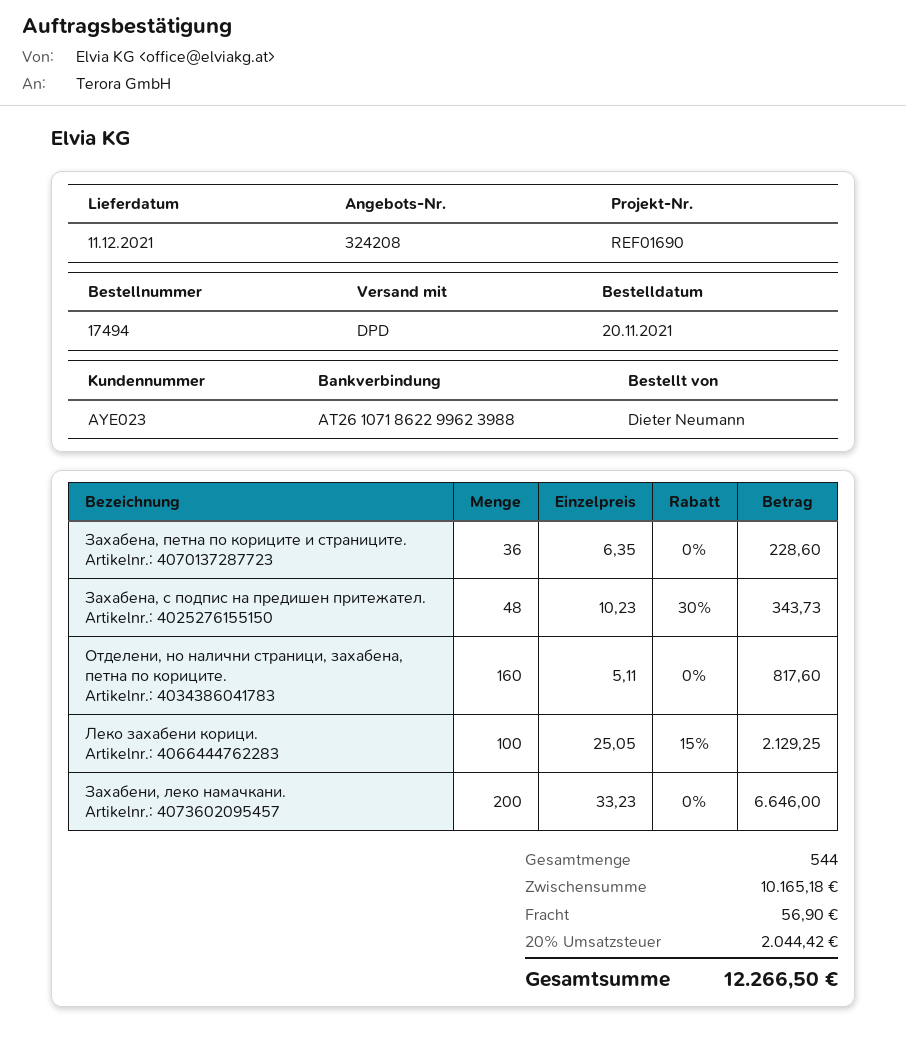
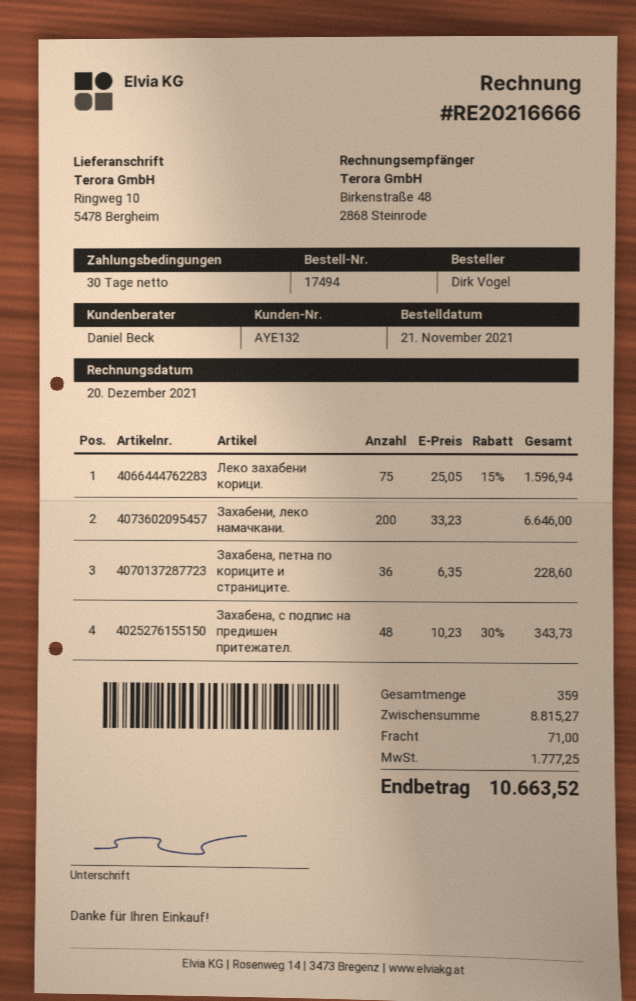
order date: 2021-11-20 -> 2021-11-21
customer number: AYE023 -> AYE132
ordered by: Dieter Neumann -> Dirk Vogel
Отделени, но налични страници, захабена, петна по кориците.: 160 x 5.11 = 817.60 -> none
Леко захабени корици.: 100 x 25.05 - 15% = 2129.25 -> 75 x 25.05 - 15% = 1596.94
total quantity: 544 -> 359
subtotal: 10165.18 -> 8815.27
shipping: 56.90 -> 71.00
tax: 2044.42 -> 1777.25
total: 12266.50 -> 10663.52

